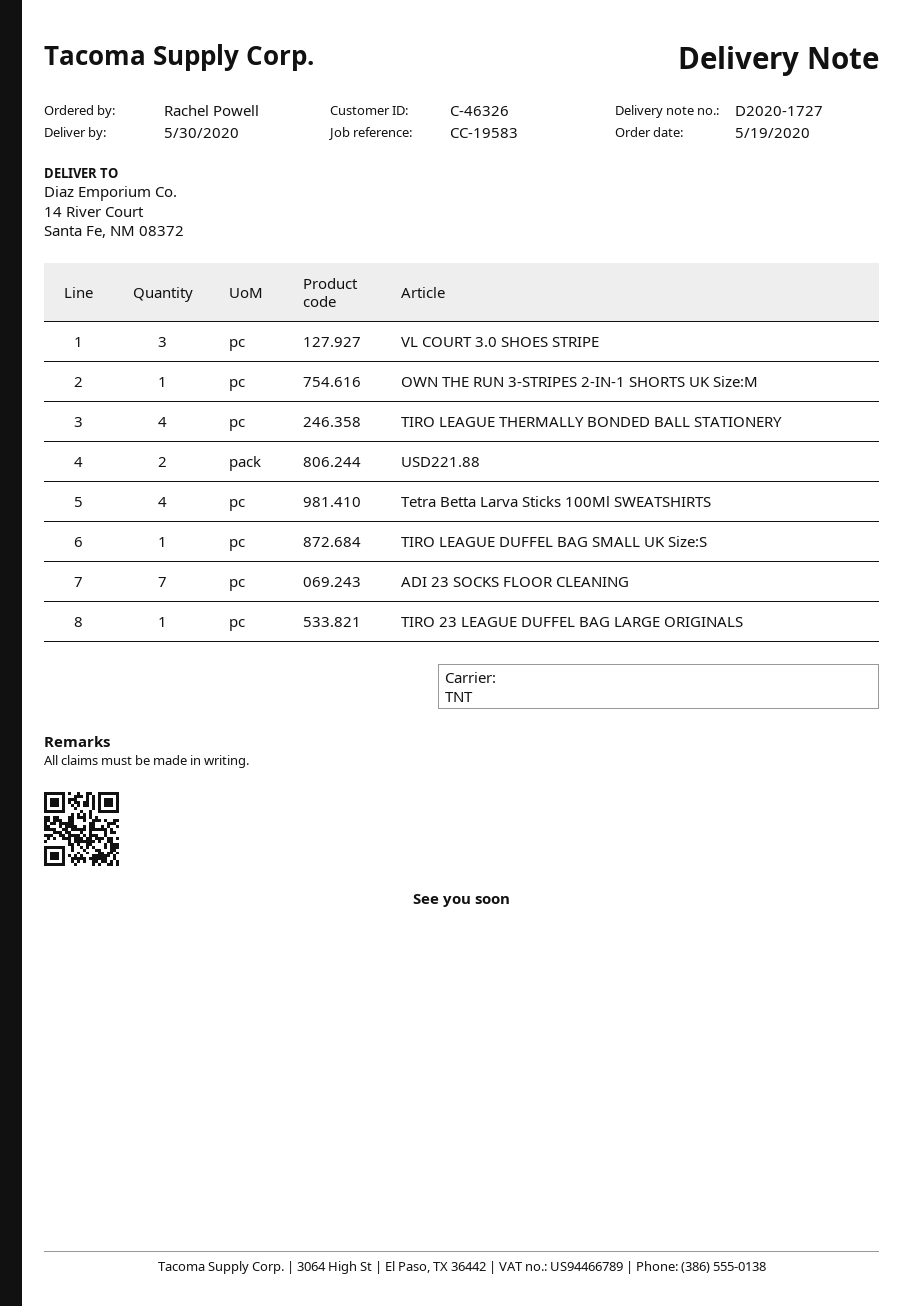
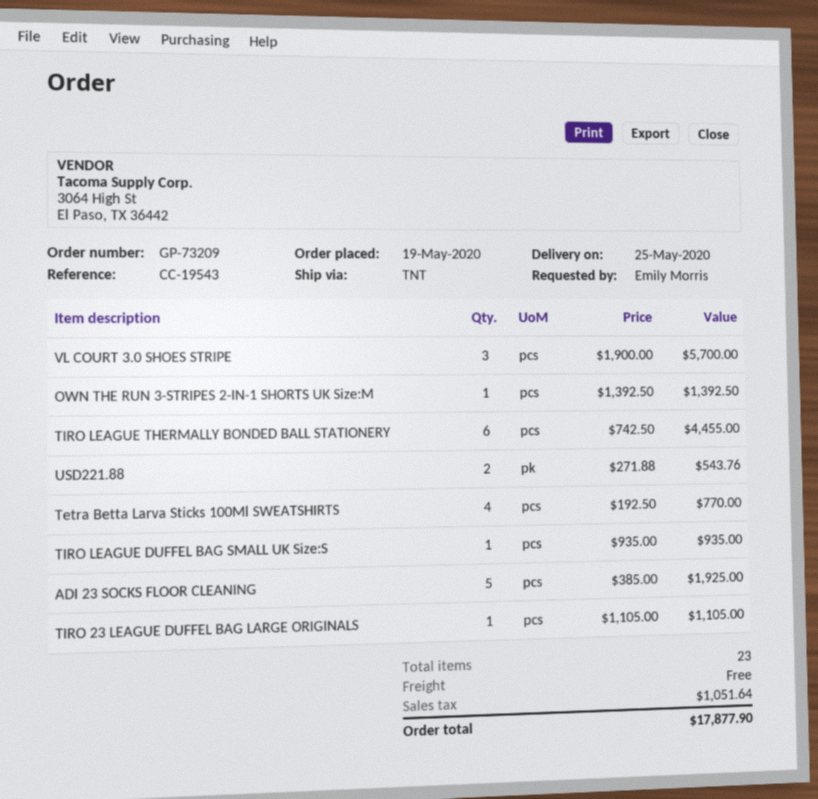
delivery date: 2020-05-30 -> 2020-05-25
reference: CC-19583 -> CC-19543
ordered by: Rachel Powell -> Emily Morris
TIRO LEAGUE THERMALLY BONDED BALL STATIONERY: 4 -> 6
ADI 23 SOCKS FLOOR CLEANING: 7 -> 5

